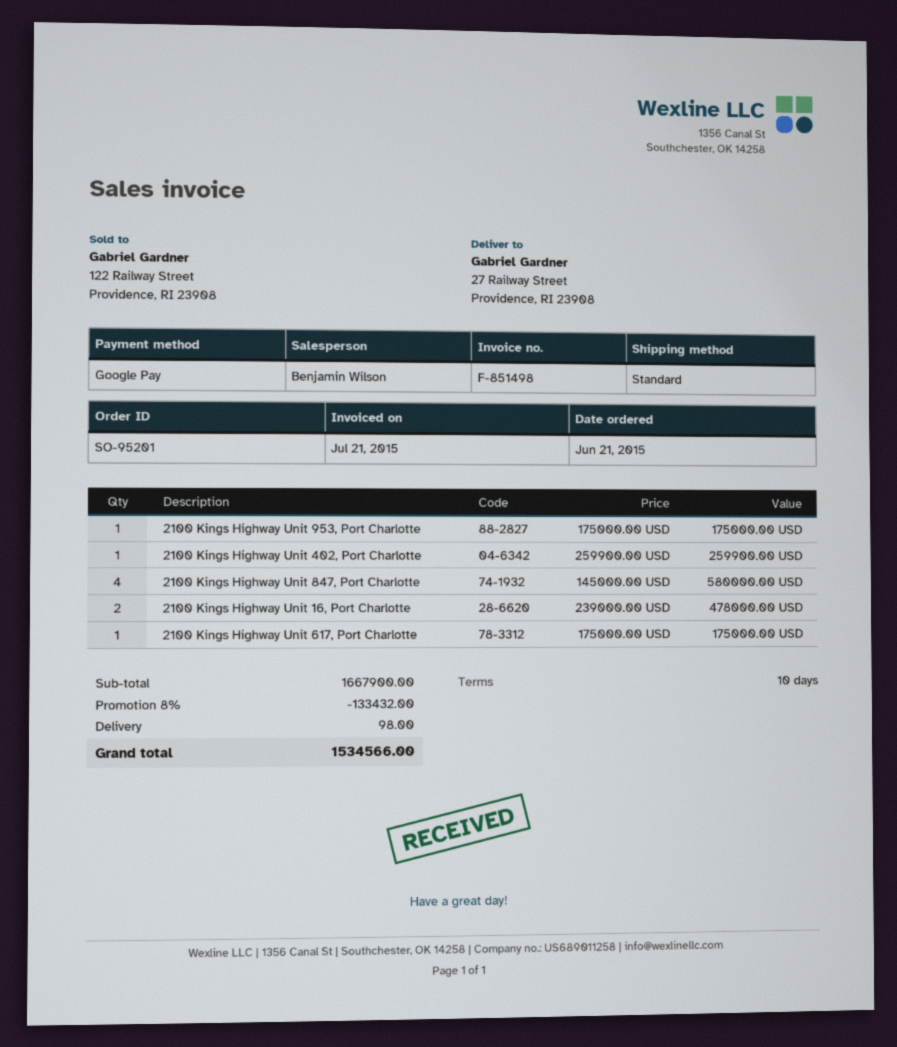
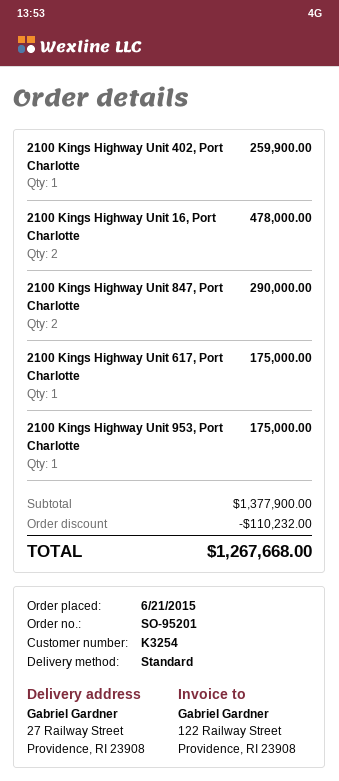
2100 Kings Highway Unit 847, Port Charlotte: 4 for 580000.00 -> 2 for 290000.00
subtotal: 1667900.00 -> 1377900.00
discount: 133432.00 -> 110232.00
shipping: 98.00 -> none
total: 1534566.00 -> 1267668.00

